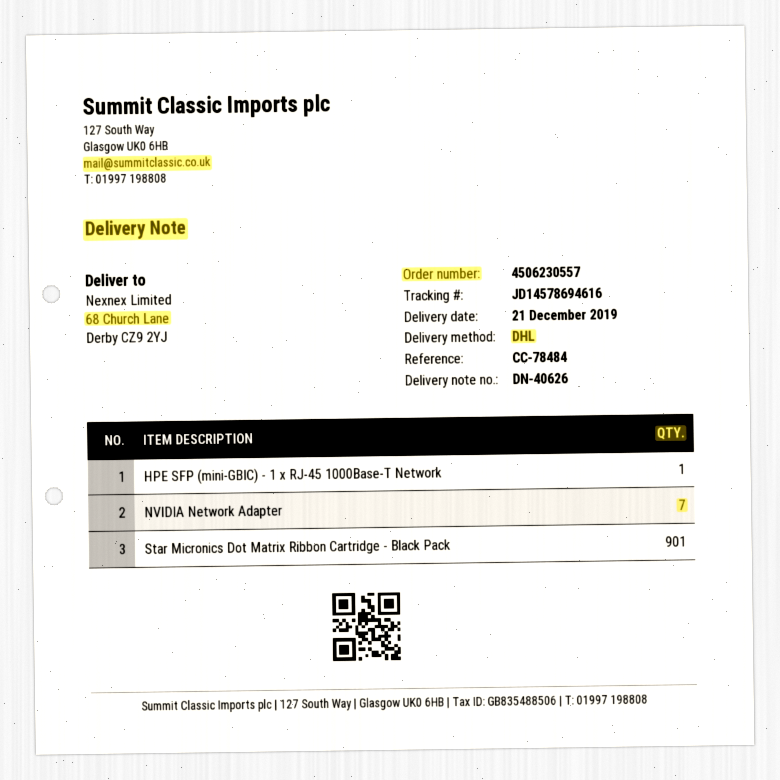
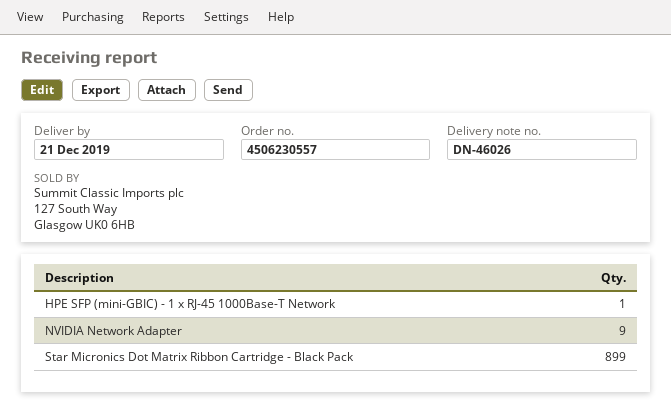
delivery note number: DN-40626 -> DN-46026
NVIDIA Network Adapter: 7 -> 9
Star Micronics Dot Matrix Ribbon Cartridge - Black Pack: 901 -> 899

